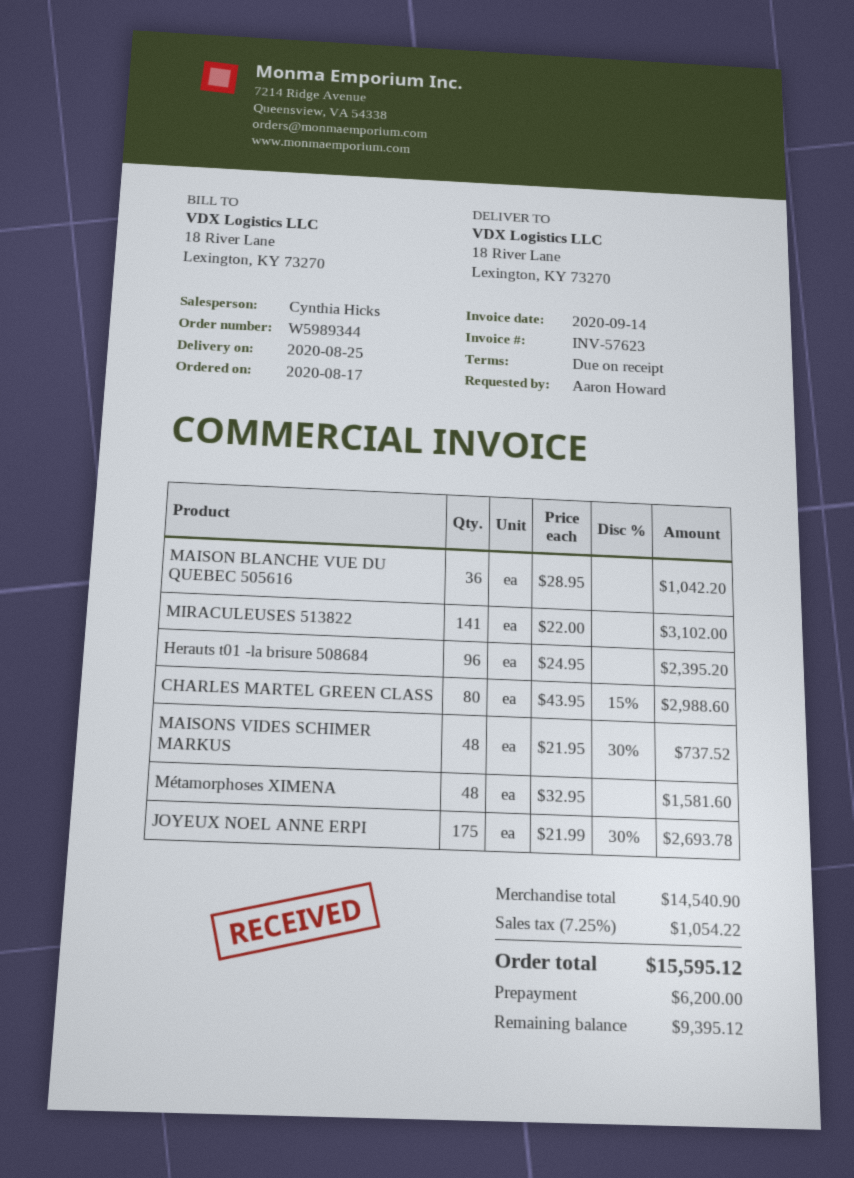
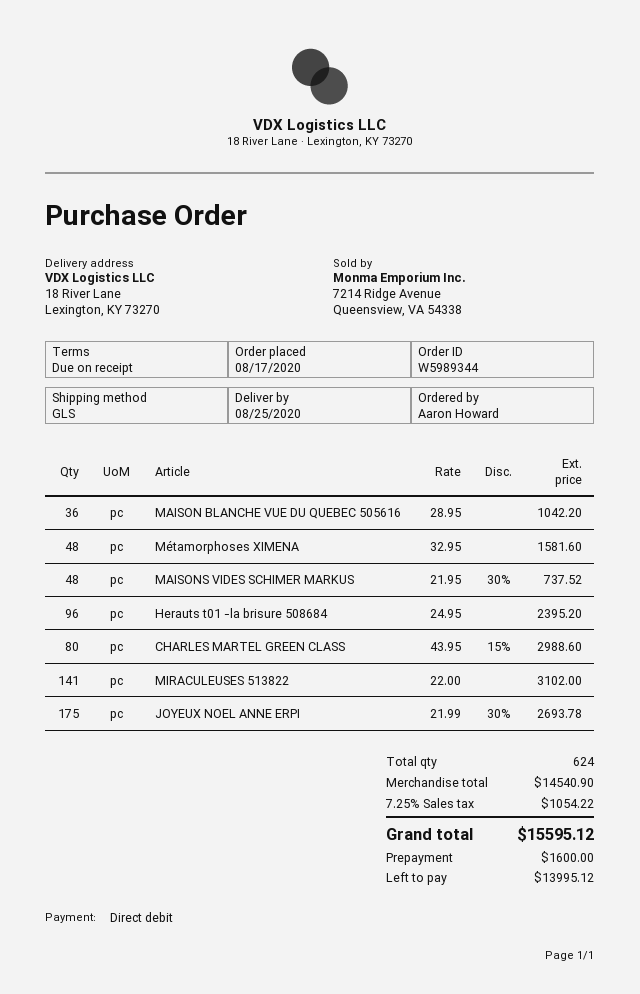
deposit: 6200.00 -> 1600.00
balance: 9395.12 -> 13995.12

